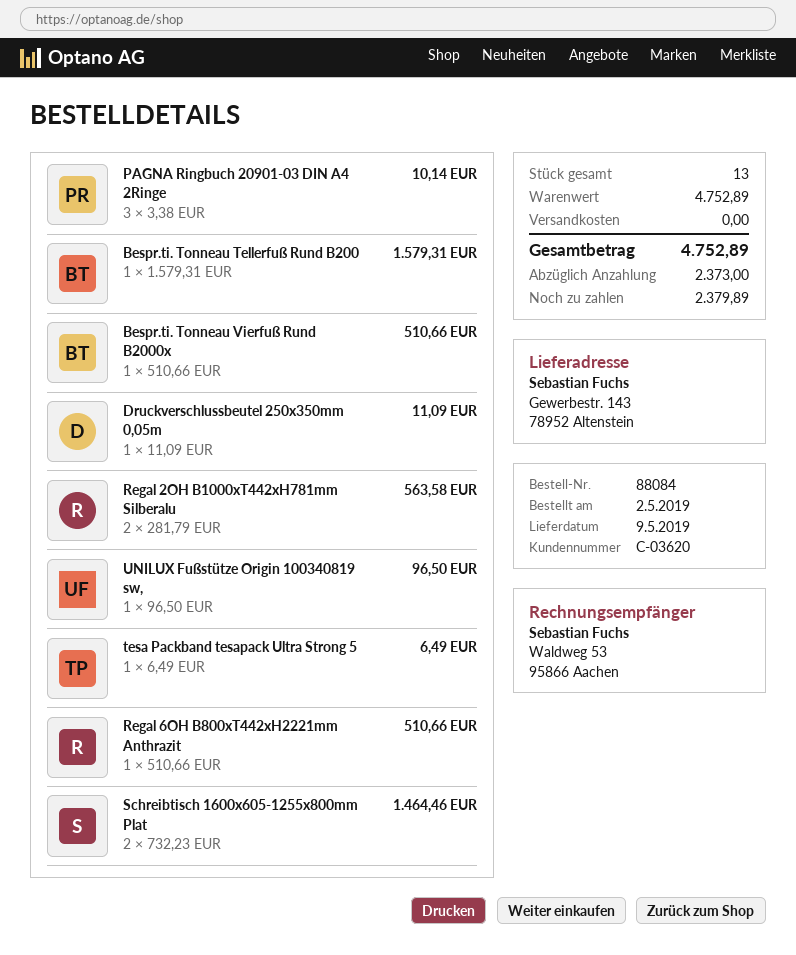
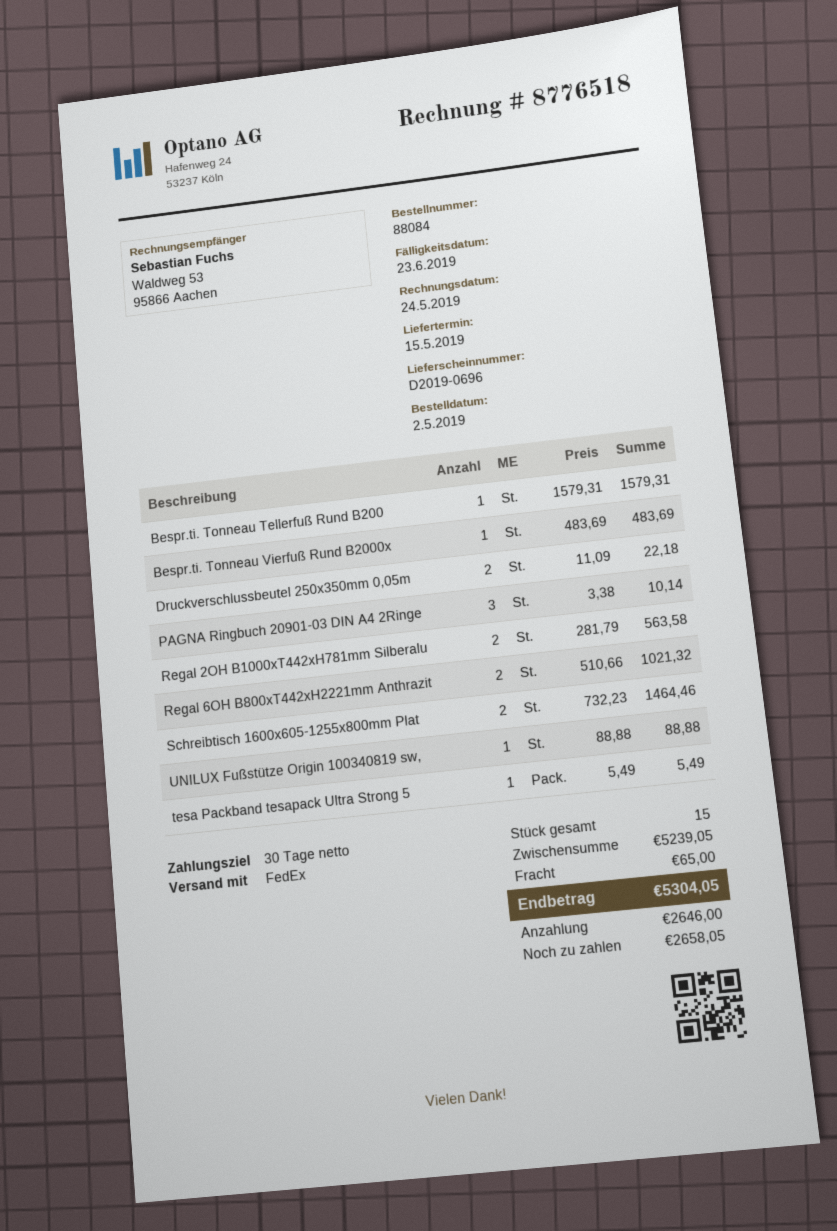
delivery date: 2019-05-09 -> 2019-05-15
Bespr.ti. Tonneau Vierfuß Rund B2000x: 1 x 510.66 = 510.66 -> 1 x 483.69 = 483.69
Druckverschlussbeutel 250x350mm 0,05m: 1 x 11.09 = 11.09 -> 2 x 11.09 = 22.18
UNILUX Fußstütze Origin 100340819 sw,: 1 x 96.50 = 96.50 -> 1 x 88.88 = 88.88
tesa Packband tesapack Ultra Strong 5: 1 x 6.49 = 6.49 -> 1 x 5.49 = 5.49
Regal 6OH B800xT442xH2221mm Anthrazit: 1 x 510.66 = 510.66 -> 2 x 510.66 = 1021.32
total quantity: 13 -> 15
subtotal: 4752.89 -> 5239.05
shipping: 0.00 -> 65.00
total: 4752.89 -> 5304.05
deposit: 2373.00 -> 2646.00
balance: 2379.89 -> 2658.05

